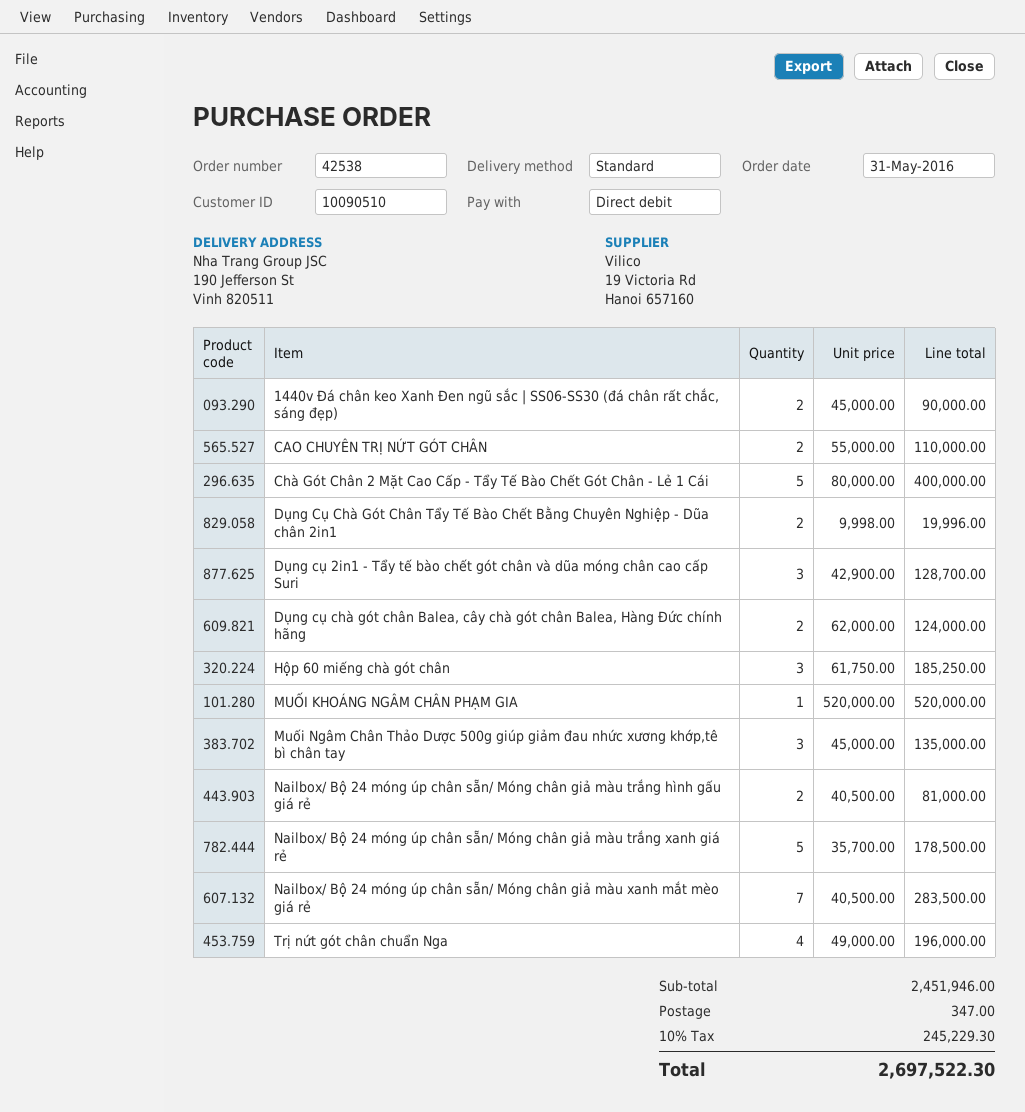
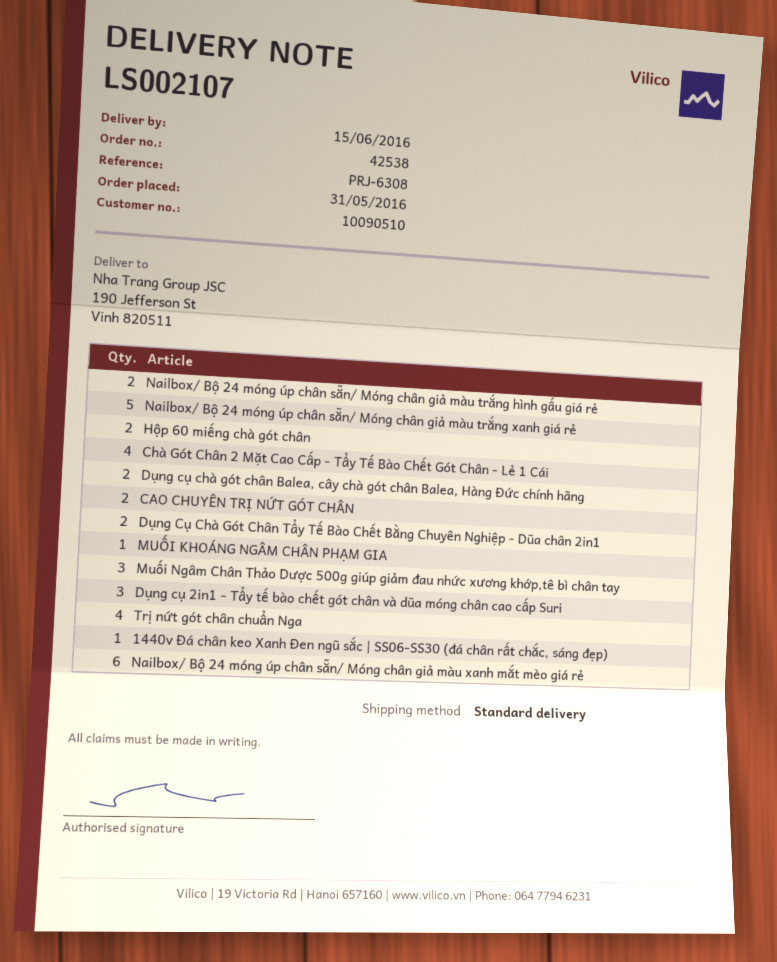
1440v Đá chân keo Xanh Đen ngũ sắc | SS06-SS30 (đá chân rất chắc, sáng đẹp): 2 -> 1
Chà Gót Chân 2 Mặt Cao Cấp - Tẩy Tế Bào Chết Gót Chân - Lẻ 1 Cái: 5 -> 4
Hộp 60 miếng chà gót chân: 3 -> 2
Nailbox/ Bộ 24 móng úp chân sẵn/ Móng chân giả màu xanh mắt mèo giá rẻ: 7 -> 6

